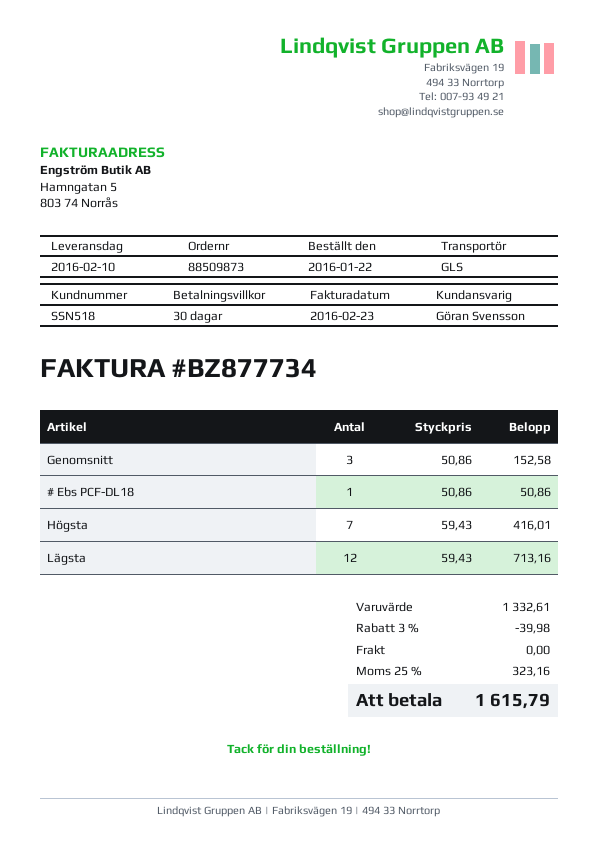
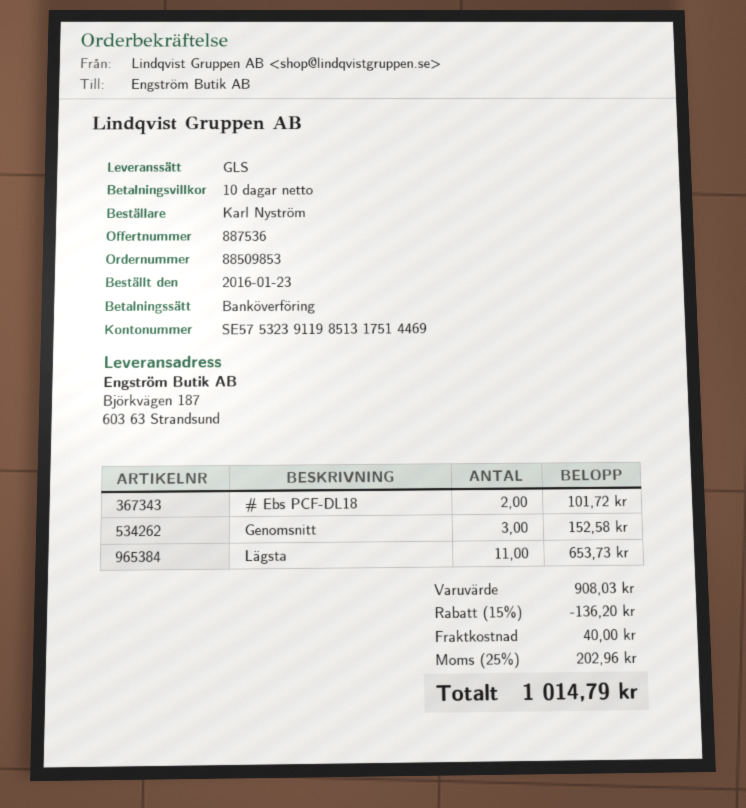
order number: 88509873 -> 88509853
order date: 2016-01-22 -> 2016-01-23
payment terms: 30 days -> 10 days
# Ebs PCF-DL18: 1 for 50.86 -> 2 for 101.72
Högsta: 7 for 416.01 -> none
Lägsta: 12 for 713.16 -> 11 for 653.73
subtotal: 1332.61 -> 908.03
discount: 3% = 39.98 -> 15% = 136.20
shipping: 0.00 -> 40.00
tax: 25% = 323.16 -> 25% = 202.96
total: 1615.79 -> 1014.79

